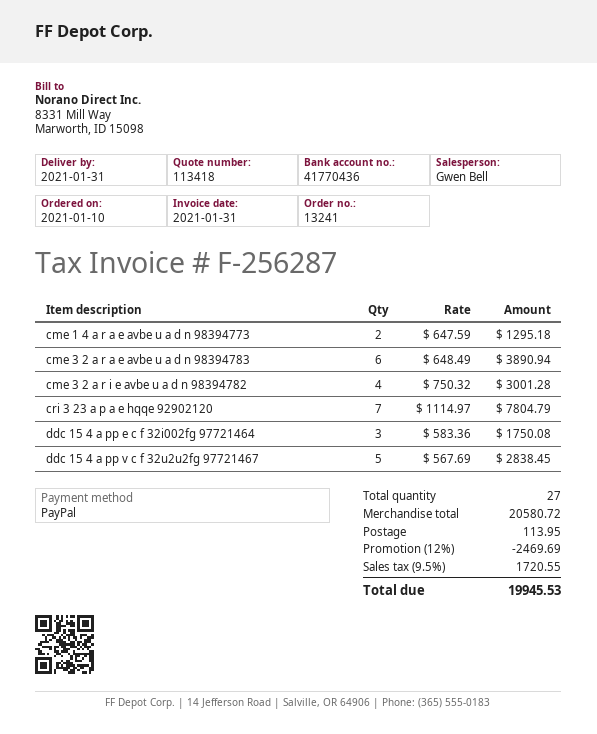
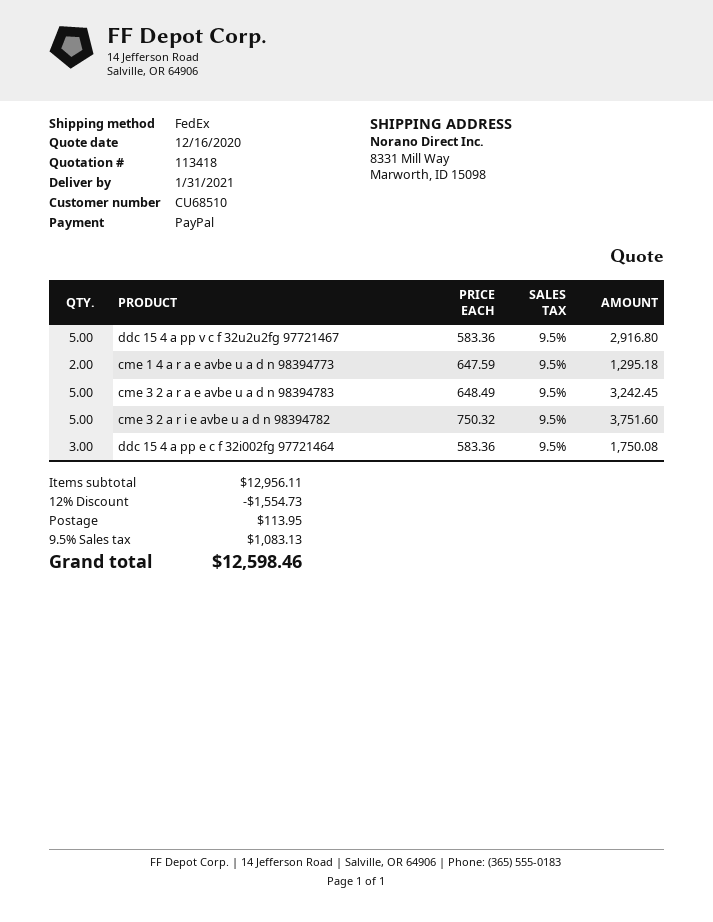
cme 3 2 a r a e avbe u a d n 98394783: 6 x 648.49 = 3890.94 -> 5 x 648.49 = 3242.45
cme 3 2 a r i e avbe u a d n 98394782: 4 x 750.32 = 3001.28 -> 5 x 750.32 = 3751.60
cri 3 23 a p a e hqqe 92902120: 7 x 1114.97 = 7804.79 -> none
ddc 15 4 a pp v c f 32u2u2fg 97721467: 5 x 567.69 = 2838.45 -> 5 x 583.36 = 2916.80
subtotal: 20580.72 -> 12956.11
discount: 12% = 2469.69 -> 12% = 1554.73
tax: 9.5% = 1720.55 -> 9.5% = 1083.13
total: 19945.53 -> 12598.46

